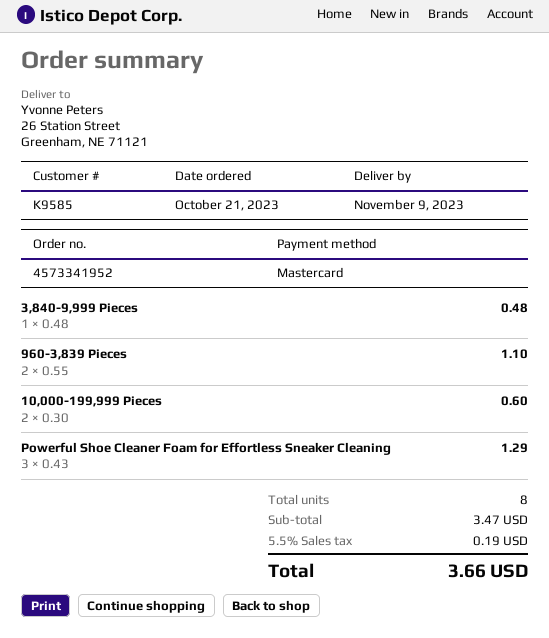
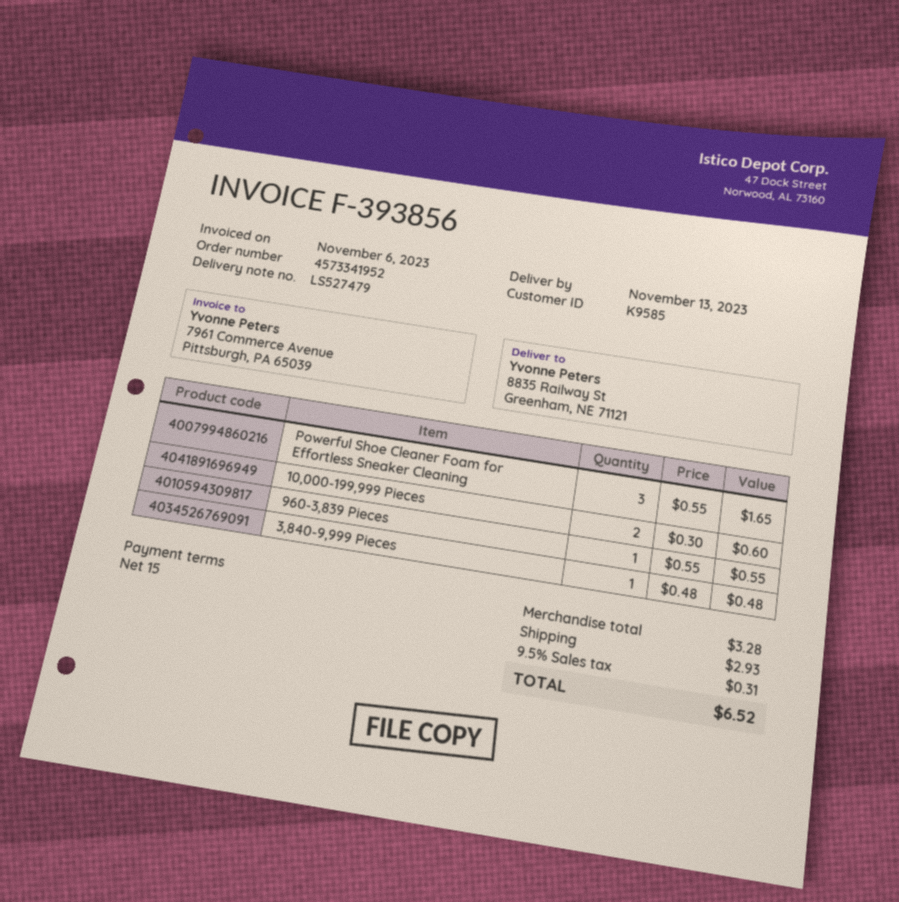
delivery date: 2023-11-09 -> 2023-11-13
ship to: 26 Station Street, Greenham, NE 71121 -> 8835 Railway St, Greenham, NE 71121
960-3,839 Pieces: 2 x 0.55 = 1.10 -> 1 x 0.55 = 0.55
Powerful Shoe Cleaner Foam for Effortless Sneaker Cleaning: 3 x 0.43 = 1.29 -> 3 x 0.55 = 1.65
subtotal: 3.47 -> 3.28
shipping: none -> 2.93
tax: 5.5% = 0.19 -> 9.5% = 0.31
total: 3.66 -> 6.52

